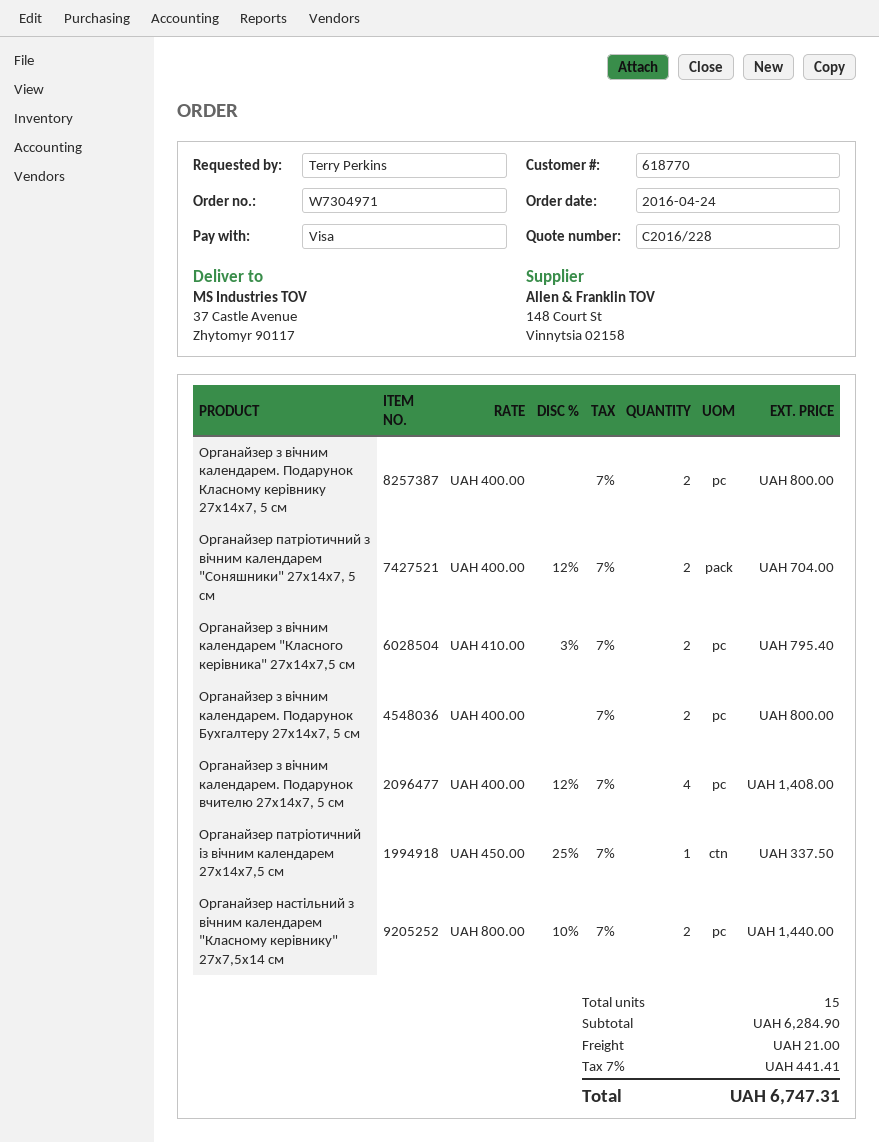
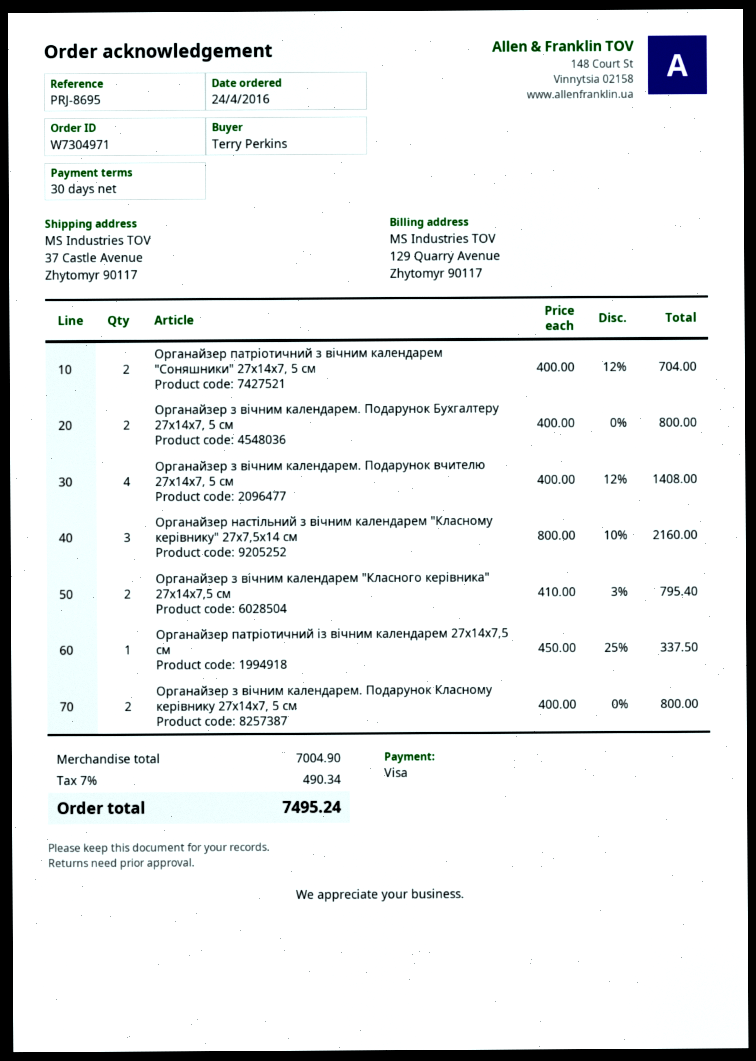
Органайзер настільний з вічним календарем "Класному керівнику" 27х7,5х14 см: 2 x 800.00 - 10% = 1440.00 -> 3 x 800.00 - 10% = 2160.00
subtotal: 6284.90 -> 7004.90
shipping: 21.00 -> none
tax: 7% = 441.41 -> 7% = 490.34
total: 6747.31 -> 7495.24

